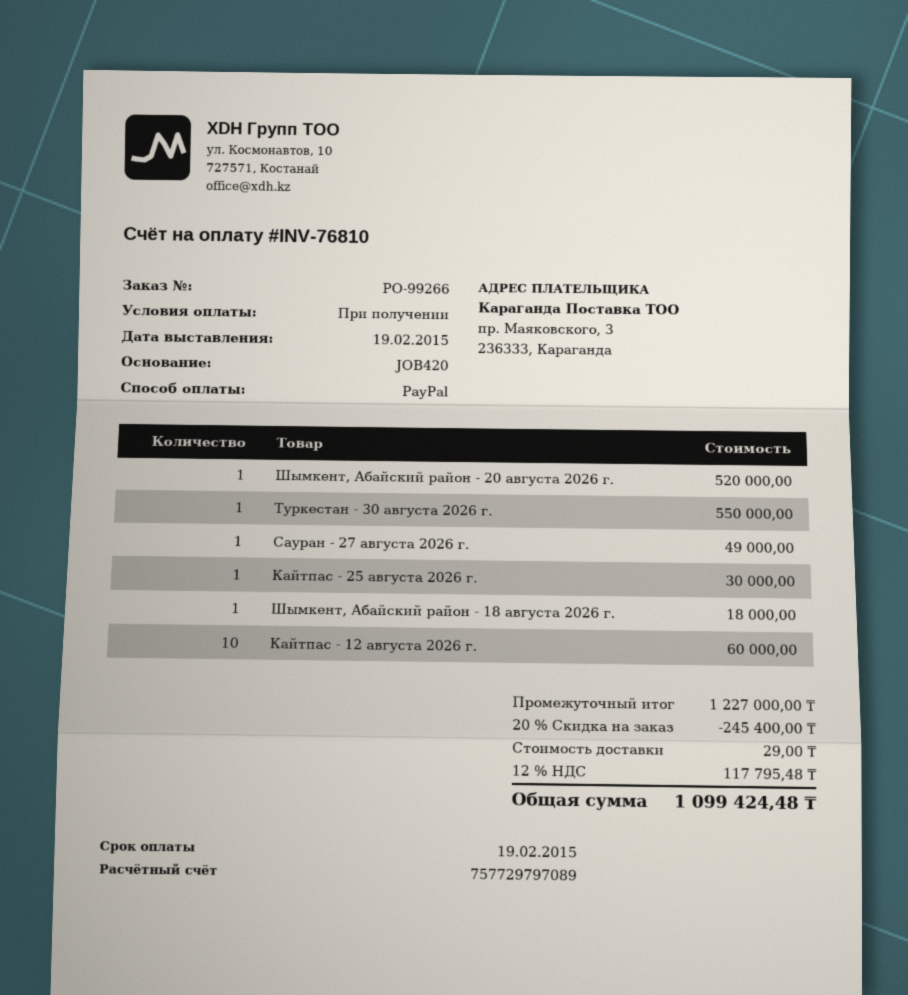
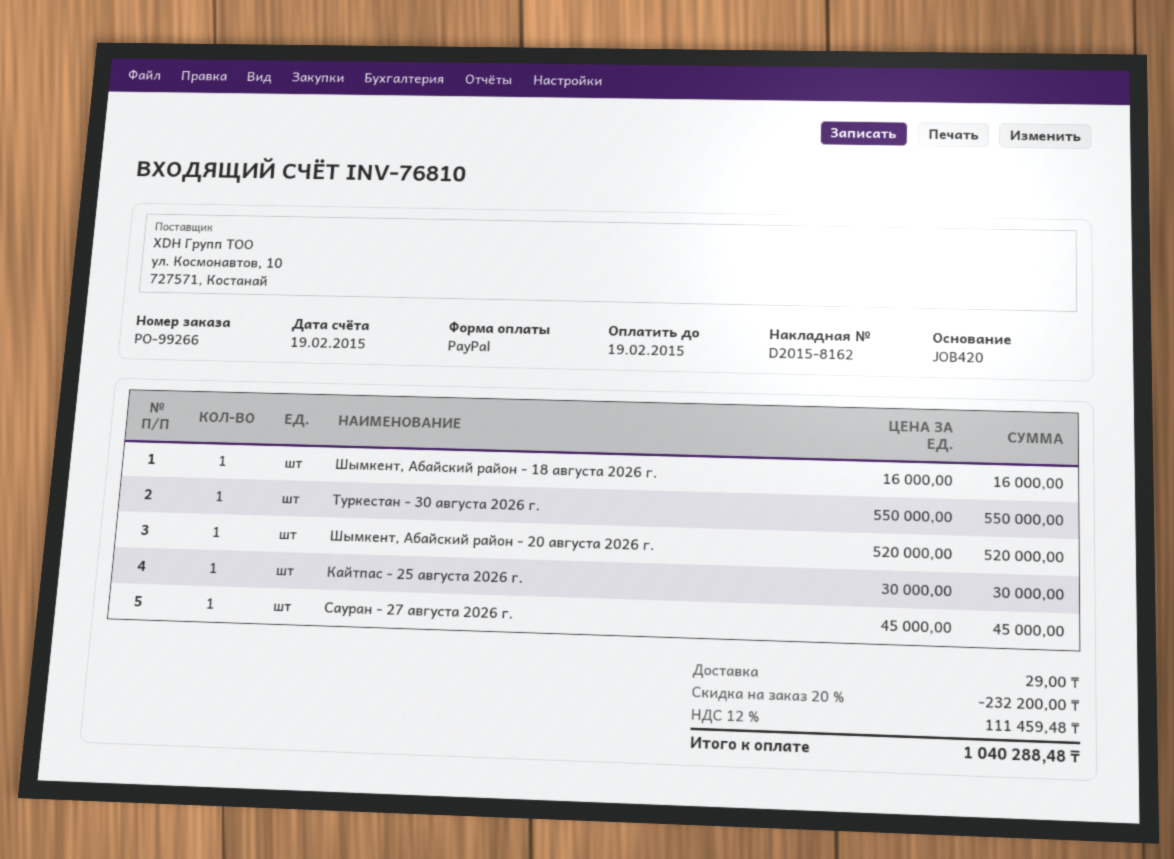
Сауран - 27 августа 2026 г.: 1 for 49000.00 -> 1 for 45000.00
Шымкент, Абайский район - 18 августа 2026 г.: 1 for 18000.00 -> 1 for 16000.00
Кайтпас - 12 августа 2026 г.: 10 for 60000.00 -> none
discount: 20% = 245400.00 -> 20% = 232200.00
tax: 12% = 117795.48 -> 12% = 111459.48
total: 1099424.48 -> 1040288.48

